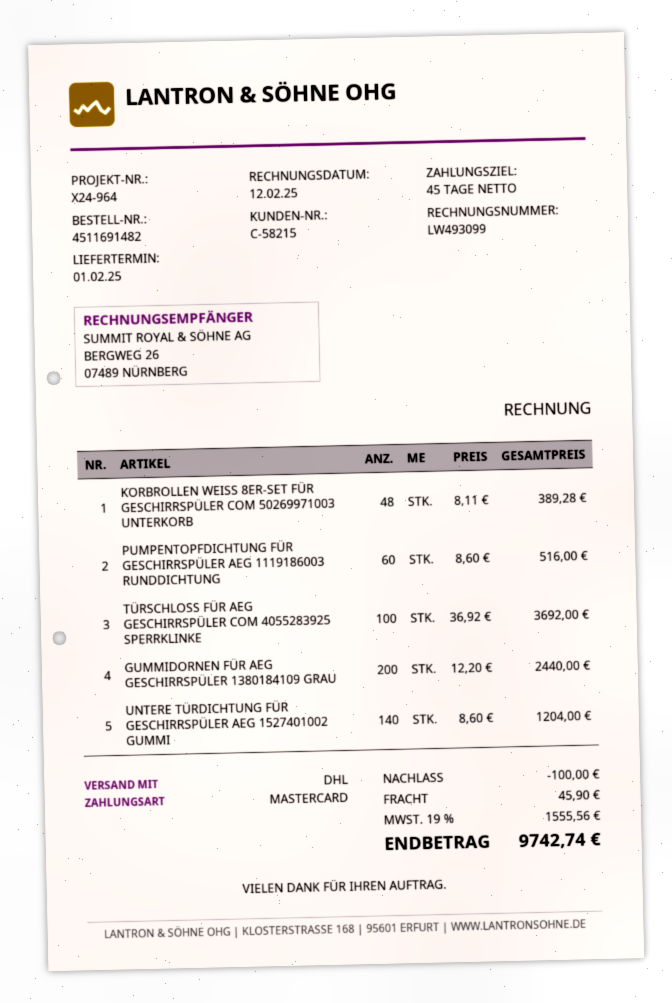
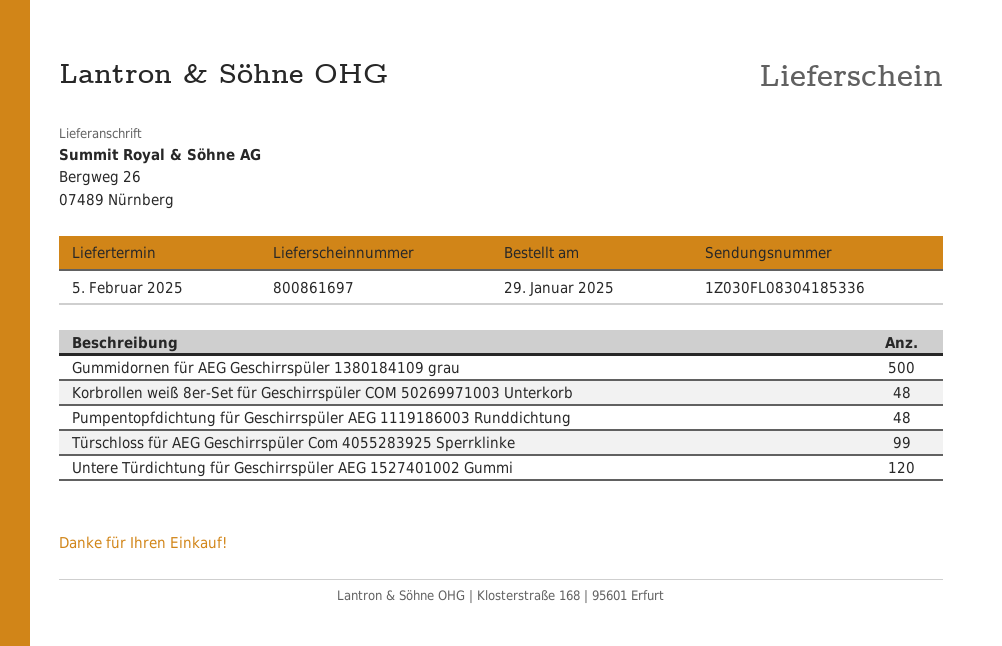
delivery date: 2025-02-01 -> 2025-02-05
PUMPENTOPFDICHTUNG FÜR GESCHIRRSPÜLER AEG 1119186003 RUNDDICHTUNG: 60 -> 48
TÜRSCHLOSS FÜR AEG GESCHIRRSPÜLER COM 4055283925 SPERRKLINKE: 100 -> 99
GUMMIDORNEN FÜR AEG GESCHIRRSPÜLER 1380184109 GRAU: 200 -> 500
UNTERE TÜRDICHTUNG FÜR GESCHIRRSPÜLER AEG 1527401002 GUMMI: 140 -> 120

